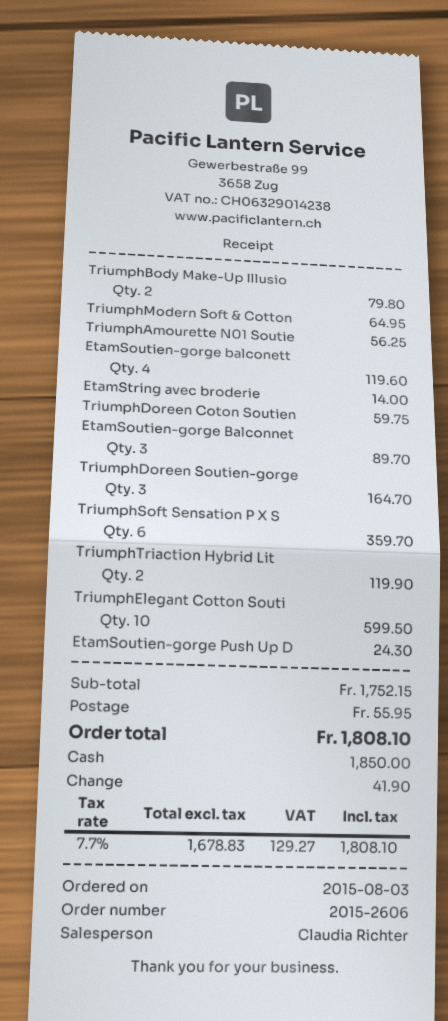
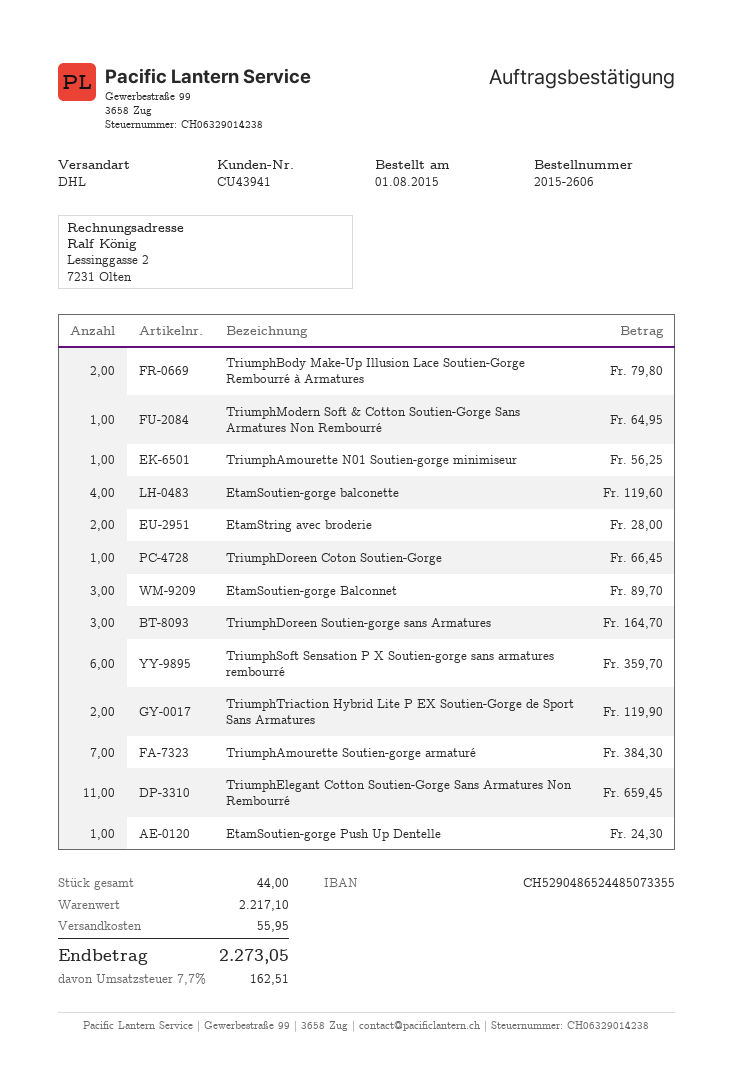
order date: 2015-08-03 -> 2015-08-01
EtamString avec broderie: 1 for 14.00 -> 2 for 28.00
TriumphDoreen Coton Soutien: 1 for 59.75 -> 1 for 66.45
TriumphElegant Cotton Souti: 10 for 599.50 -> 11 for 659.45
TriumphAmourette Soutien-gorge armaturé: none -> 7 for 384.30
subtotal: 1752.15 -> 2217.10
tax: 7.7% = 129.27 -> 7.7% = 162.51
total: 1808.10 -> 2273.05

